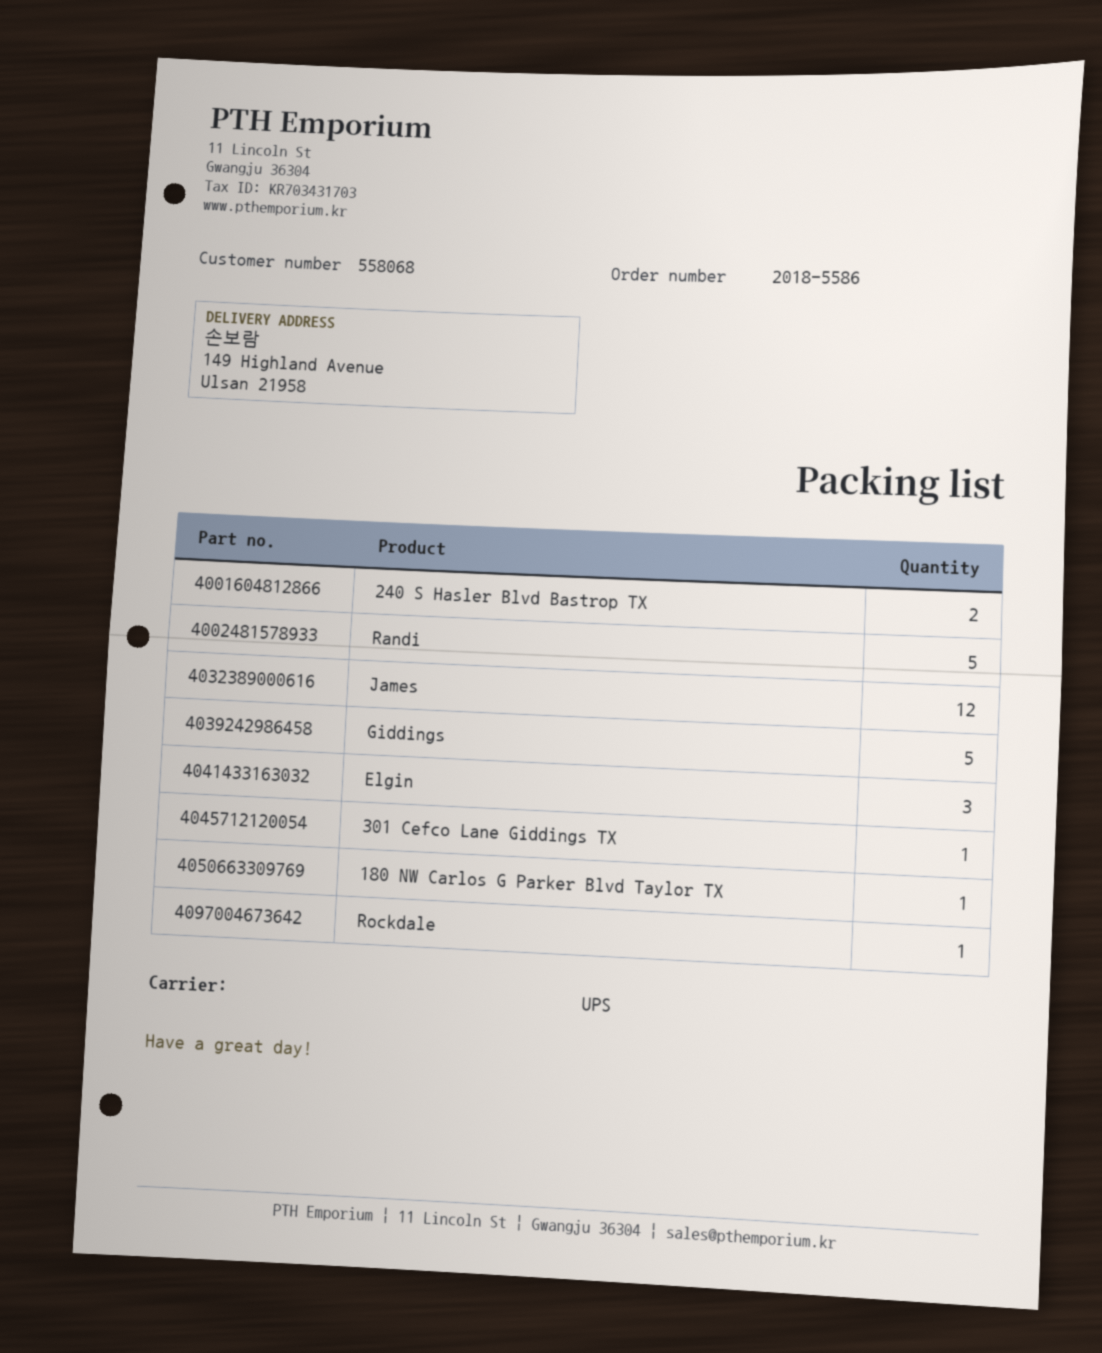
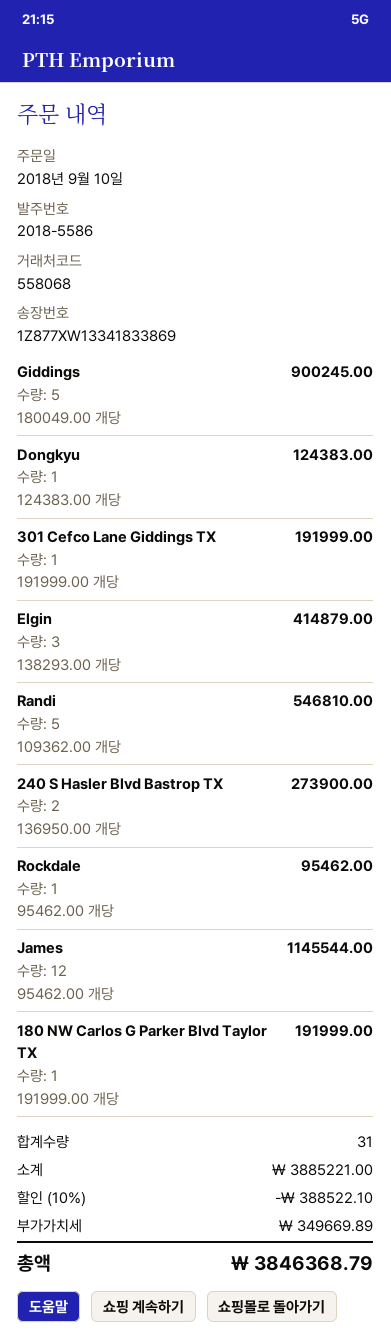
Dongkyu: none -> 1

